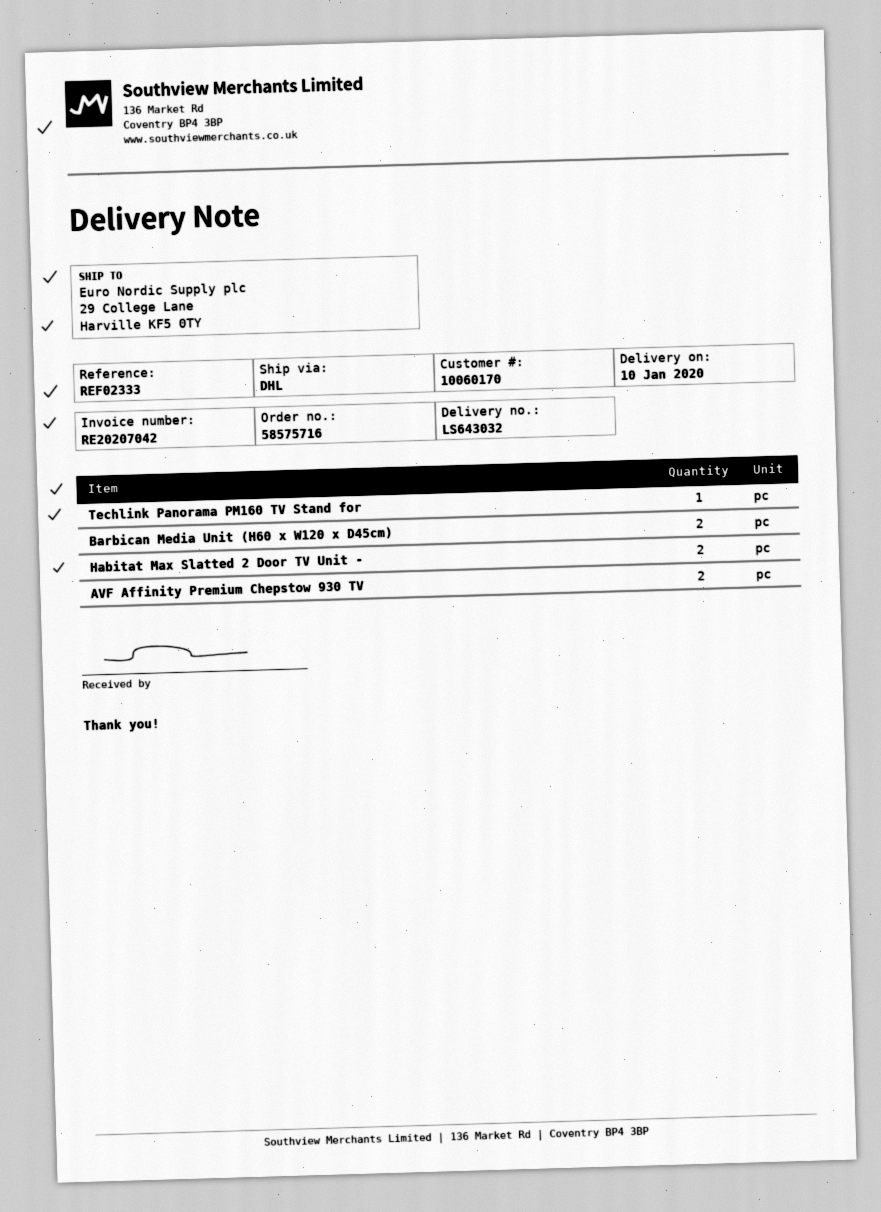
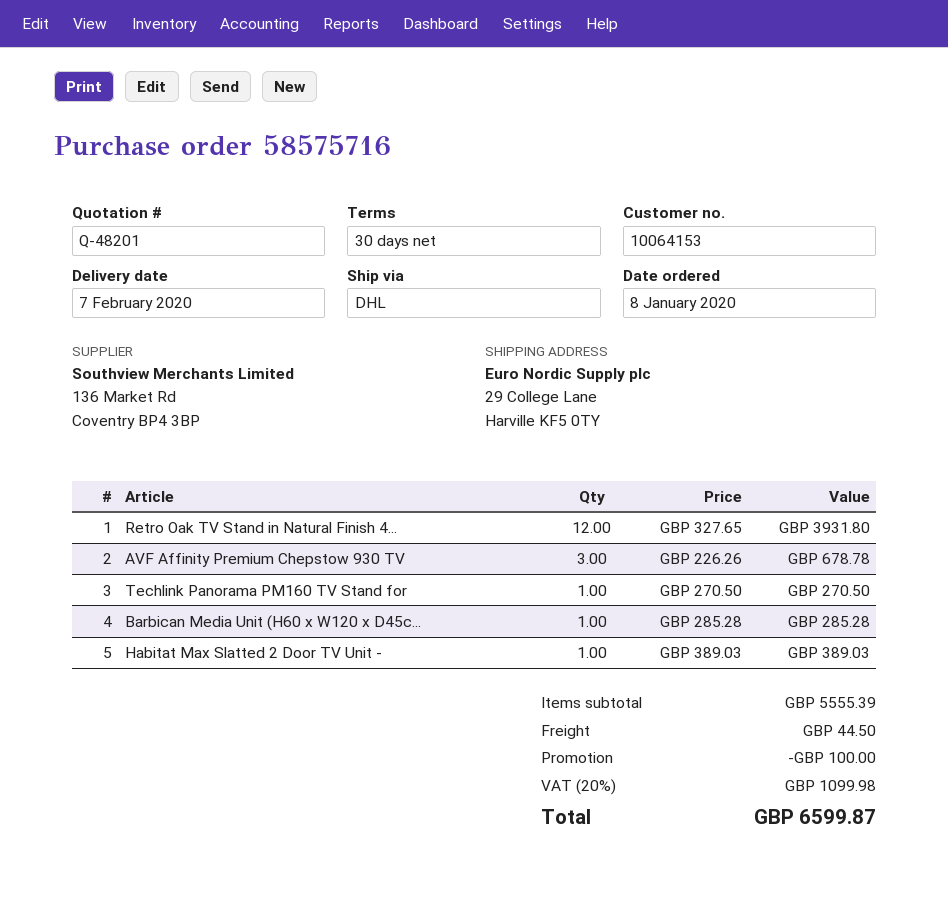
delivery date: 2020-01-10 -> 2020-02-07
customer number: 10060170 -> 10064153
Barbican Media Unit (H60 x W120 x D45cm): 2 -> 1
Habitat Max Slatted 2 Door TV Unit -: 2 -> 1
AVF Affinity Premium Chepstow 930 TV: 2 -> 3
Retro Oak TV Stand in Natural Finish 4...: none -> 12

